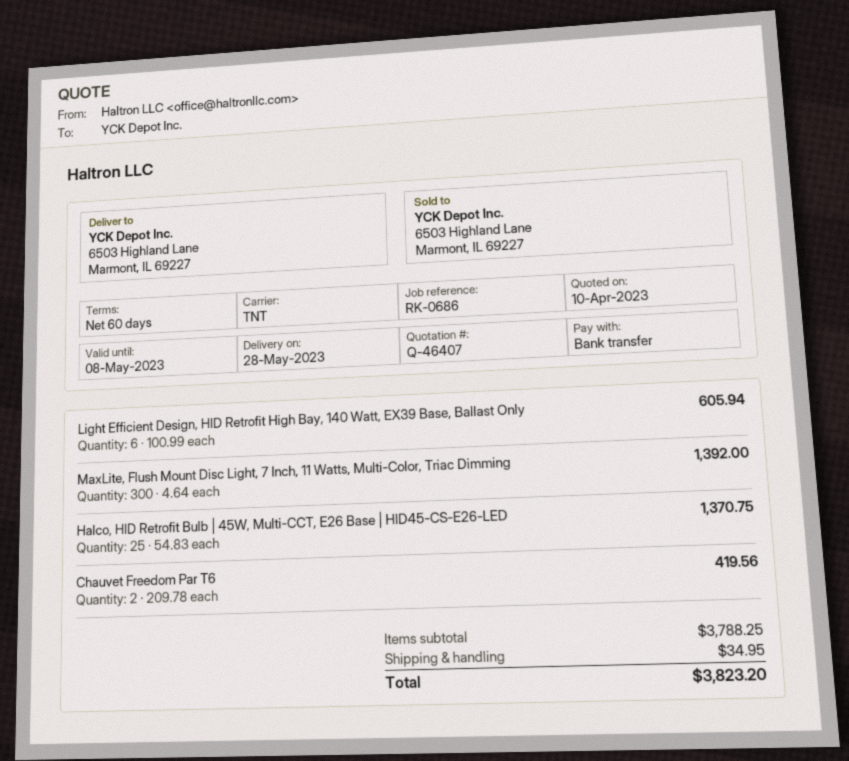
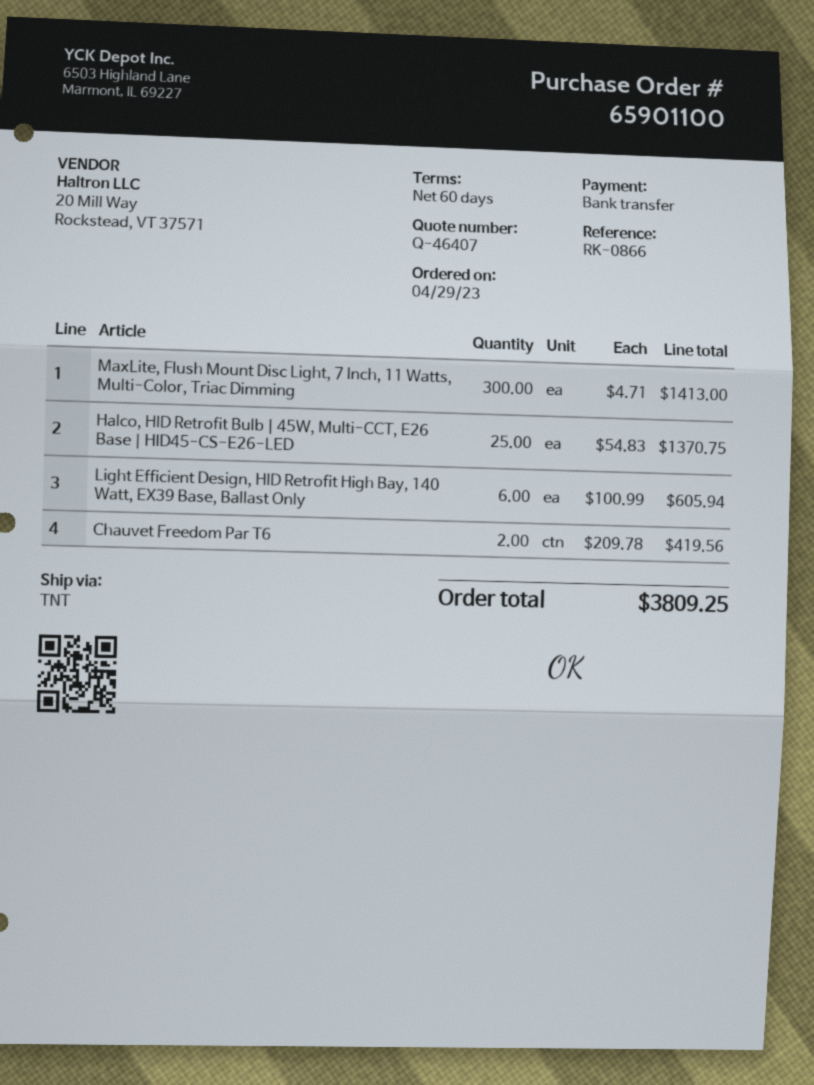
reference: RK-0686 -> RK-0866
MaxLite, Flush Mount Disc Light, 7 Inch, 11 Watts, Multi-Color, Triac Dimming: 300 x 4.64 = 1392.00 -> 300 x 4.71 = 1413.00
shipping: 34.95 -> none
total: 3823.20 -> 3809.25

